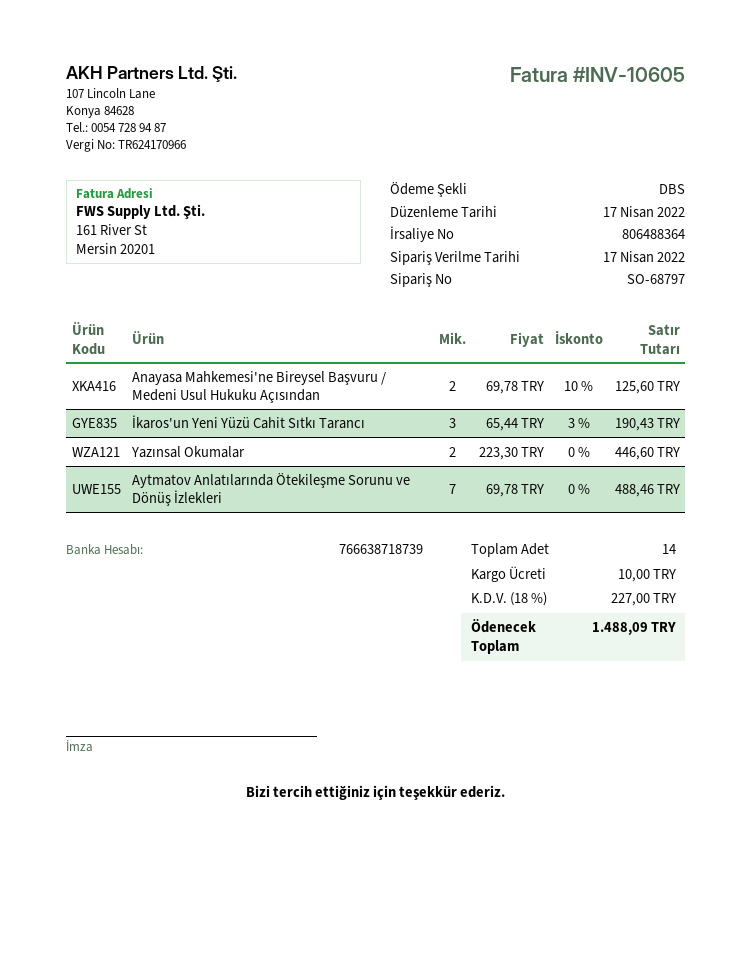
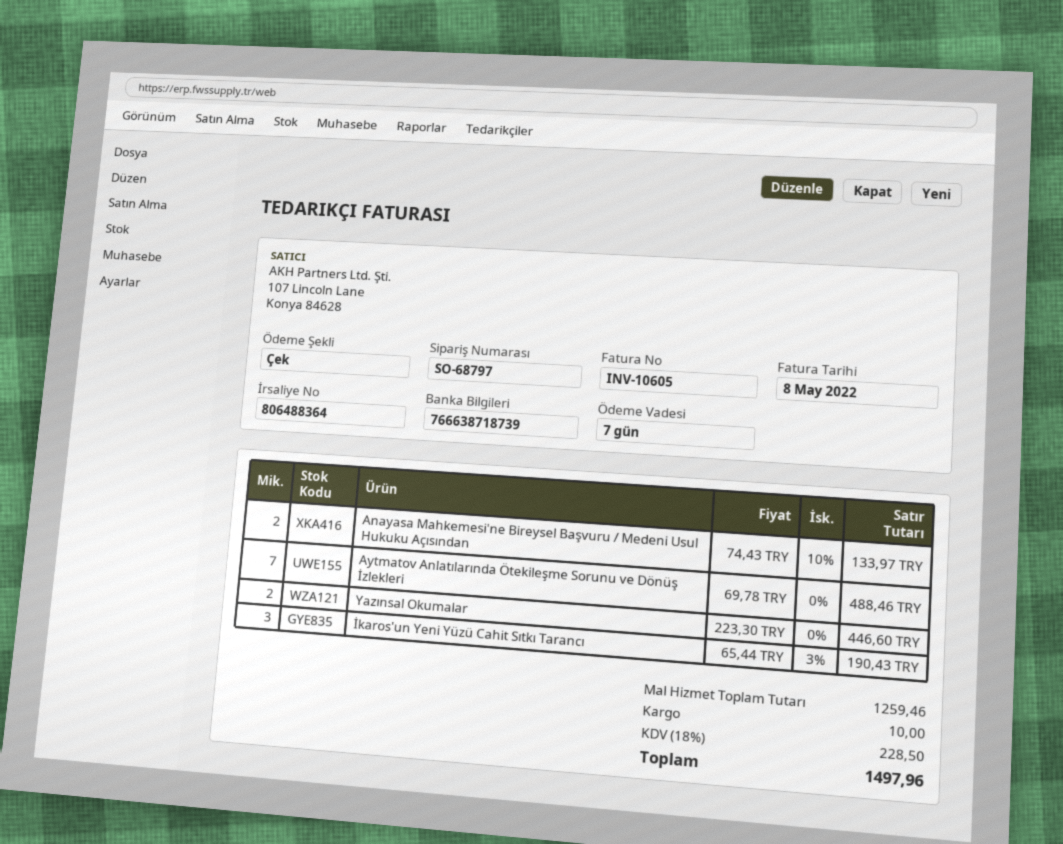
invoice date: 2022-04-17 -> 2022-05-08
payment method: direct debit -> cheque
Anayasa Mahkemesi'ne Bireysel Başvuru / Medeni Usul Hukuku Açısından: 2 x 69.78 - 10% = 125.60 -> 2 x 74.43 - 10% = 133.97
tax: 18% = 227.00 -> 18% = 228.50
total: 1488.09 -> 1497.96

